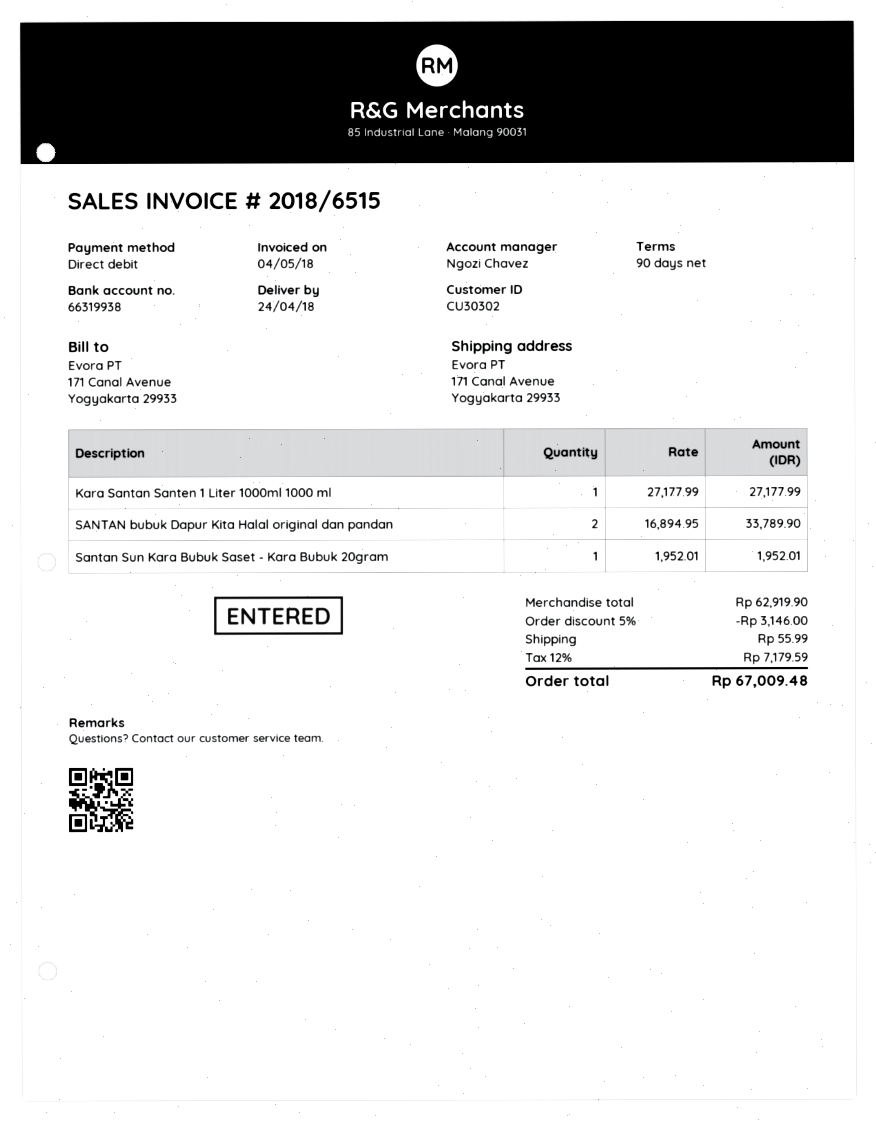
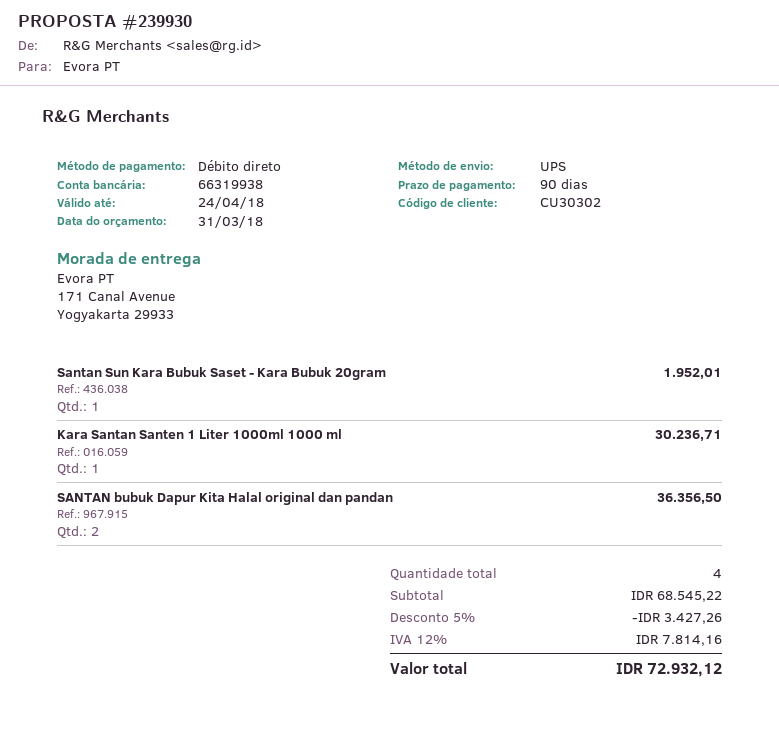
Kara Santan Santen 1 Liter 1000ml 1000 ml: 1 for 27177.99 -> 1 for 30236.71
SANTAN bubuk Dapur Kita Halal original dan pandan: 2 for 33789.90 -> 2 for 36356.50
subtotal: 62919.90 -> 68545.22
discount: 5% = 3146.00 -> 5% = 3427.26
shipping: 55.99 -> none
tax: 12% = 7179.59 -> 12% = 7814.16
total: 67009.48 -> 72932.12

